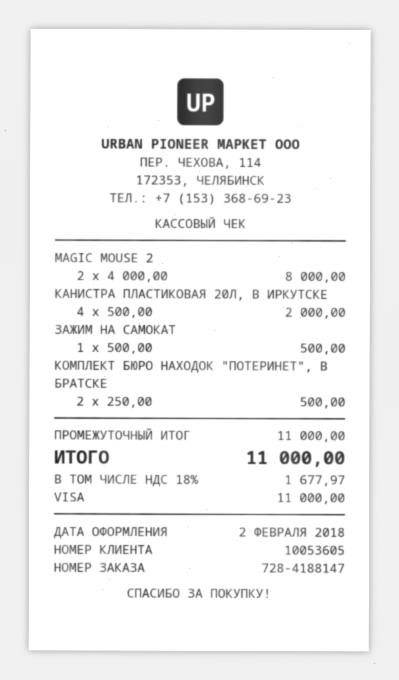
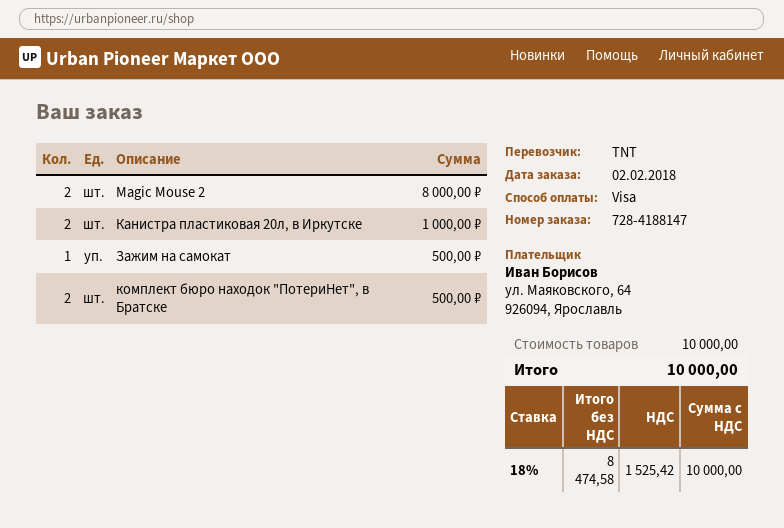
КАНИСТРА ПЛАСТИКОВАЯ 20Л, В ИРКУТСКЕ: 4 for 2000.00 -> 2 for 1000.00
subtotal: 11000.00 -> 10000.00
tax: 18% = 1677.97 -> 18% = 1525.42
total: 11000.00 -> 10000.00

